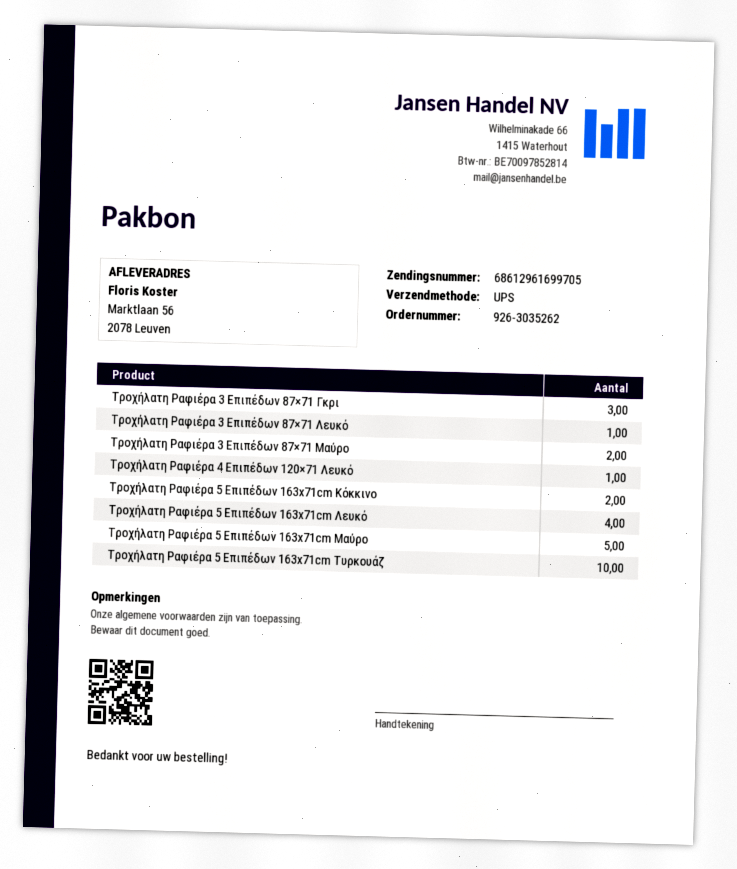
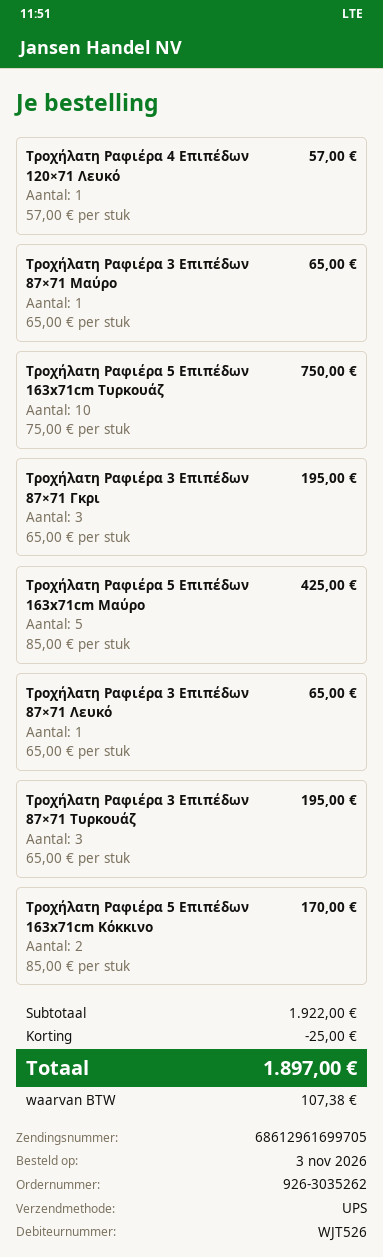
Τροχήλατη Ραφιέρα 3 Επιπέδων 87×71 Μαύρο: 2 -> 1
Τροχήλατη Ραφιέρα 5 Επιπέδων 163x71cm Λευκό: 4 -> none
Τροχήλατη Ραφιέρα 3 Επιπέδων 87×71 Τυρκουάζ: none -> 3

